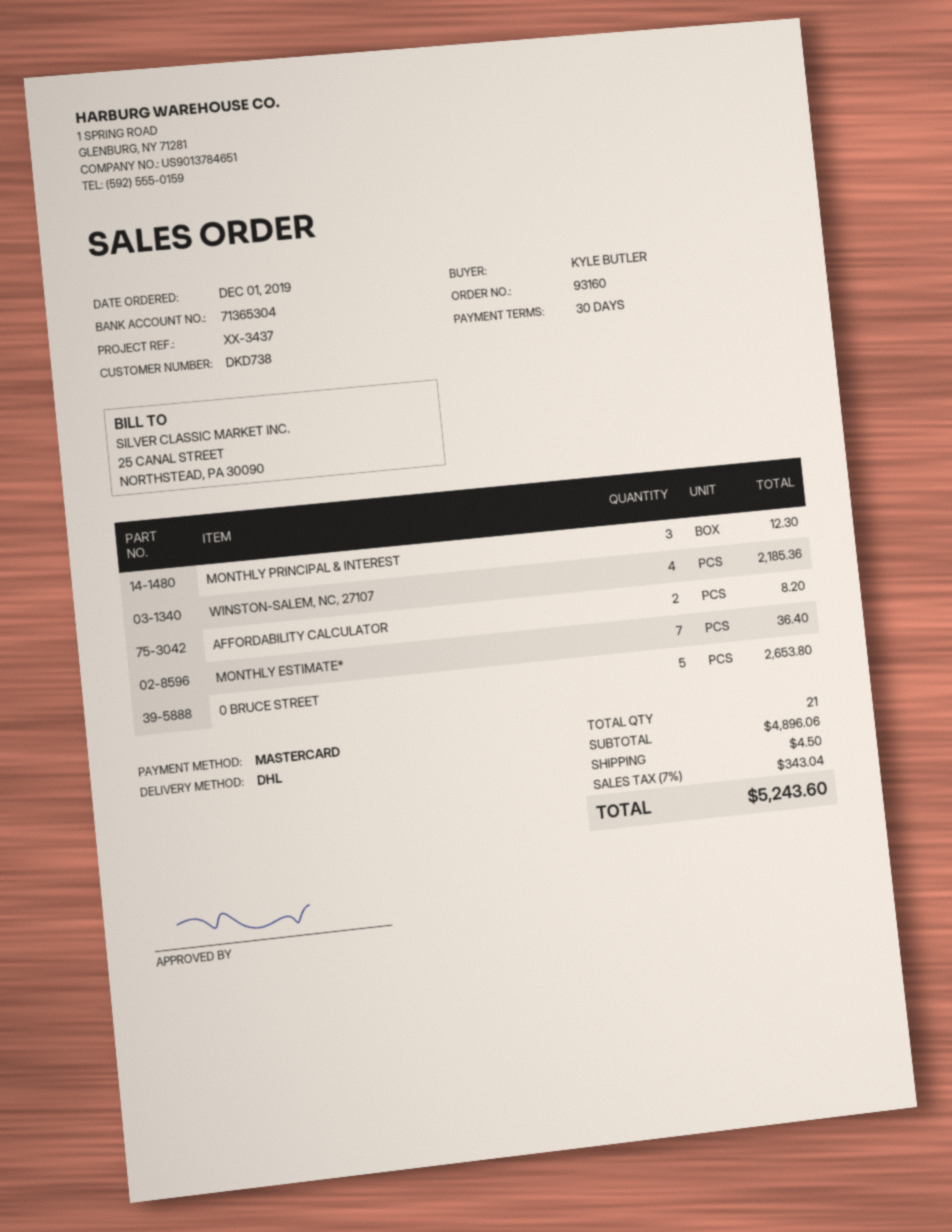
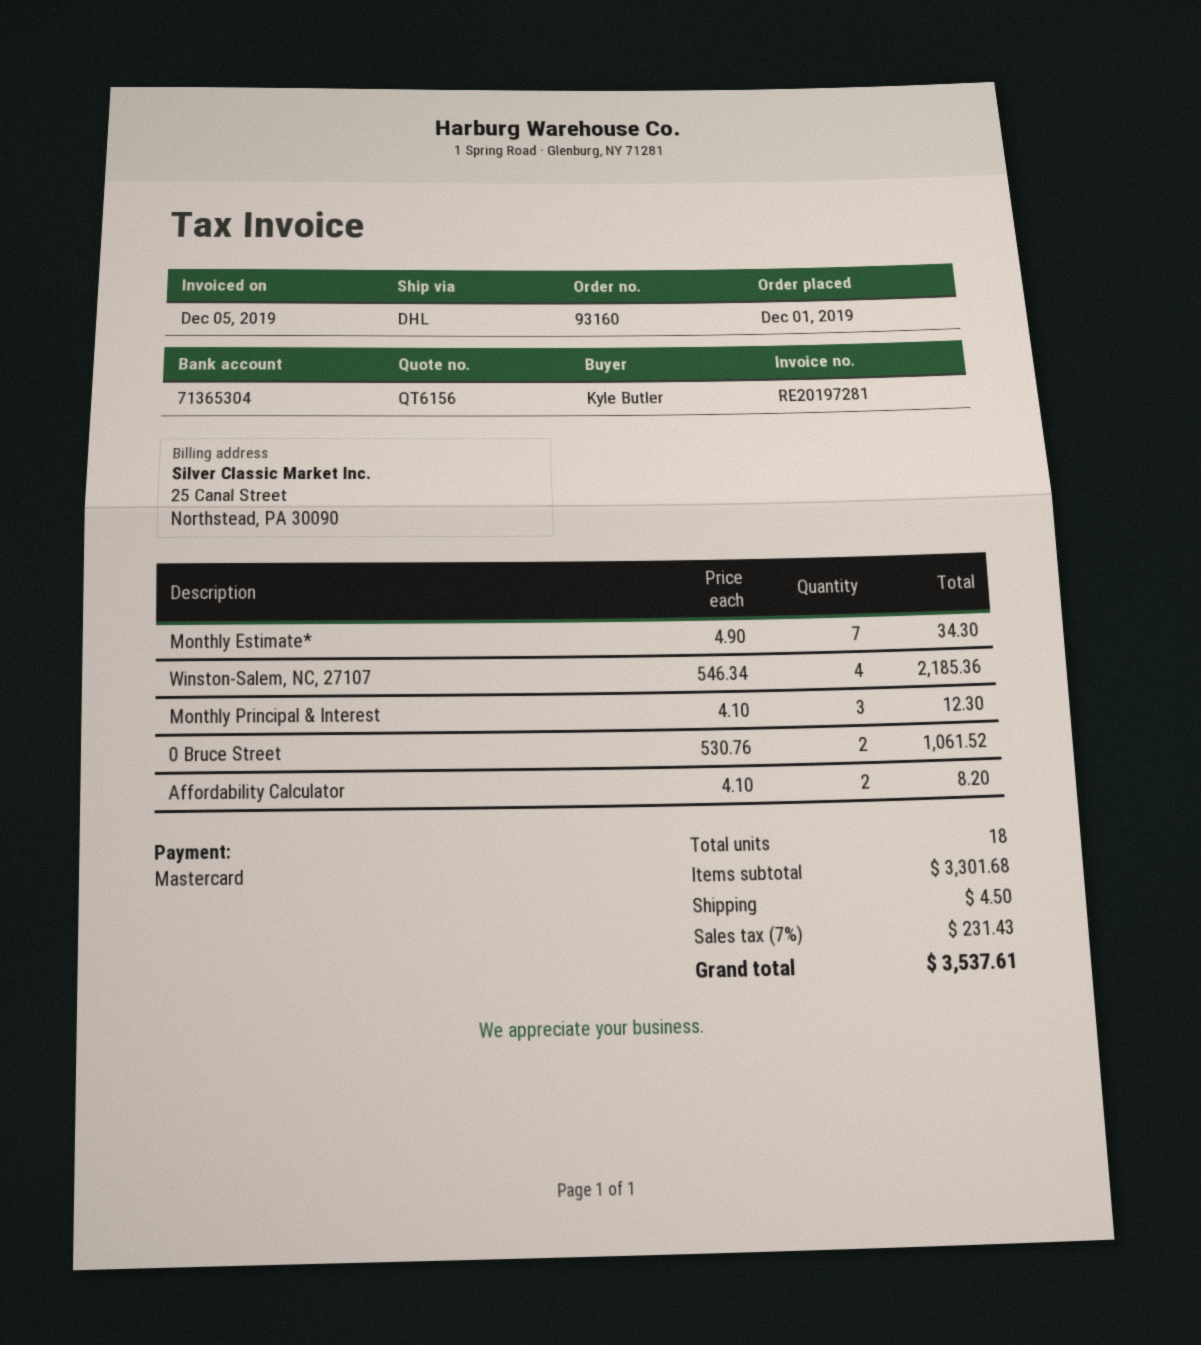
MONTHLY ESTIMATE*: 7 for 36.40 -> 7 for 34.30
0 BRUCE STREET: 5 for 2653.80 -> 2 for 1061.52
total quantity: 21 -> 18
subtotal: 4896.06 -> 3301.68
tax: 7% = 343.04 -> 7% = 231.43
total: 5243.60 -> 3537.61

